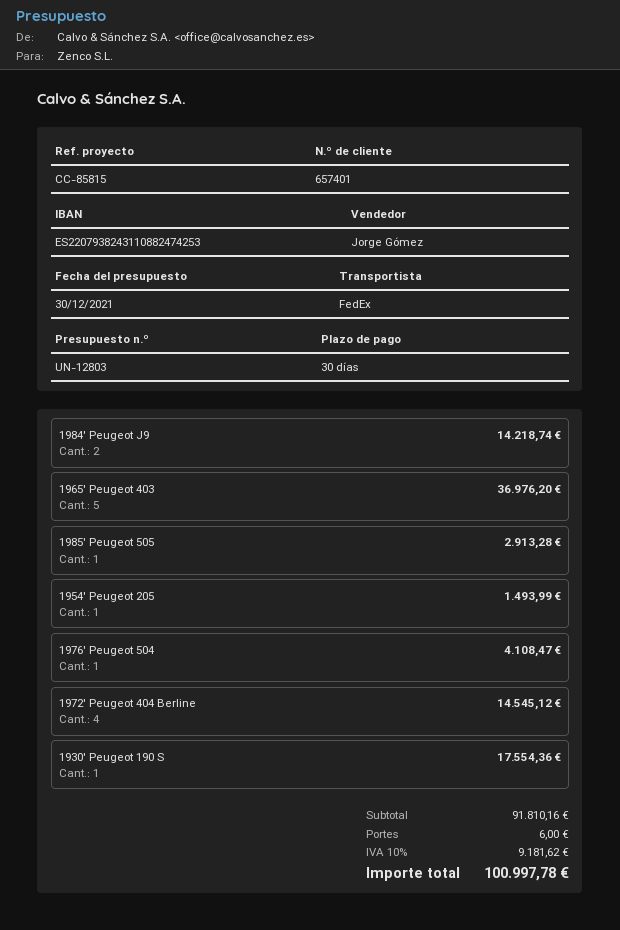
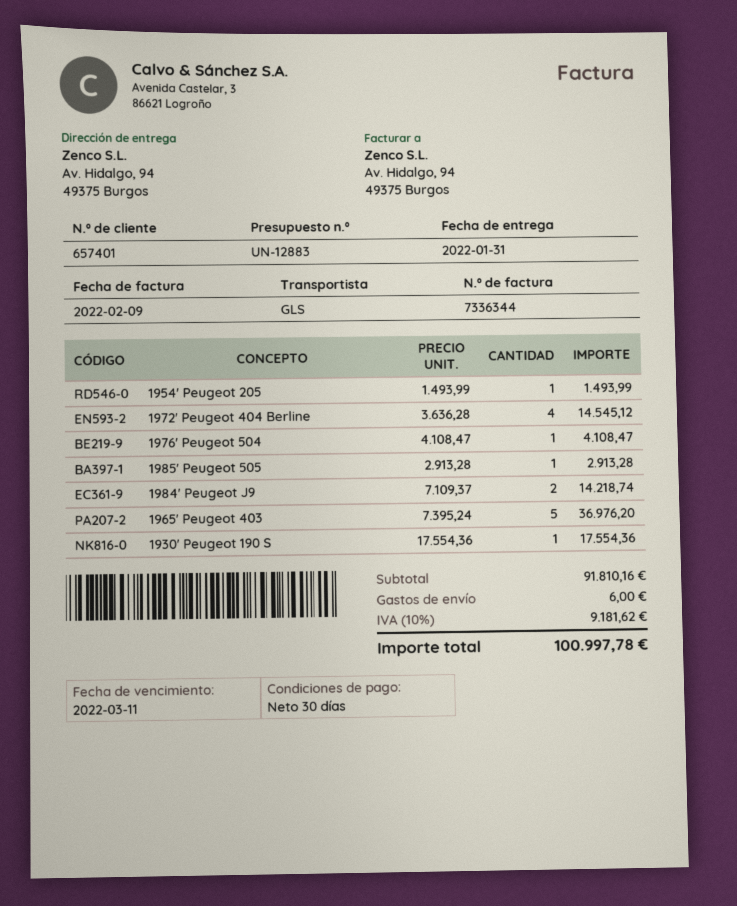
quote number: UN-12803 -> UN-12883
shipping method: FedEx -> GLS

